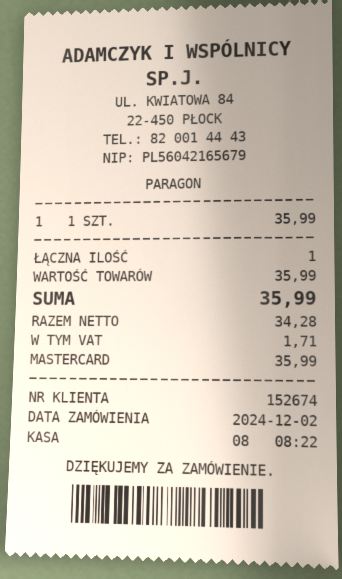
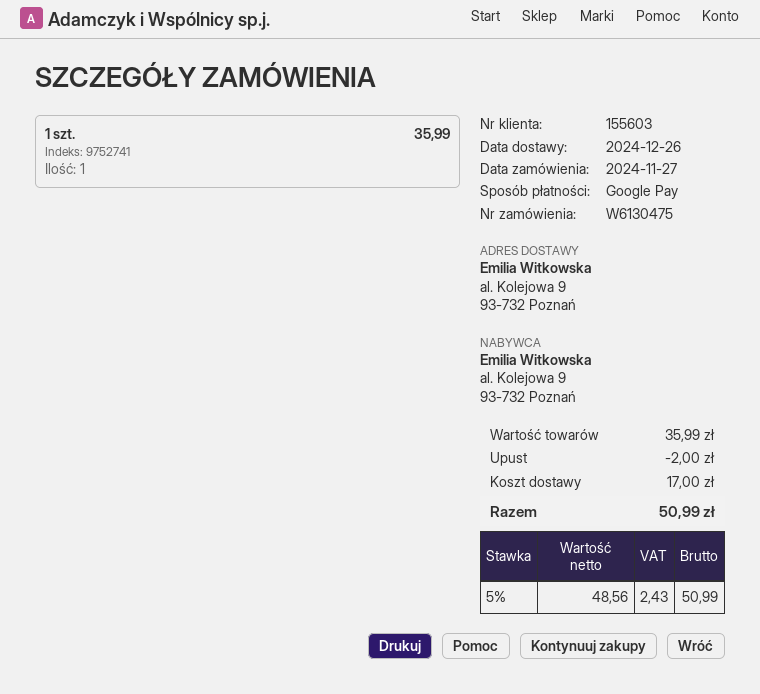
order date: 2024-12-02 -> 2024-11-27
customer number: 152674 -> 155603
payment method: Mastercard -> Google Pay
discount: none -> 2.00
shipping: none -> 17.00
net: 34.28 -> 48.56
tax: 1.71 -> 2.43
total: 35.99 -> 50.99

